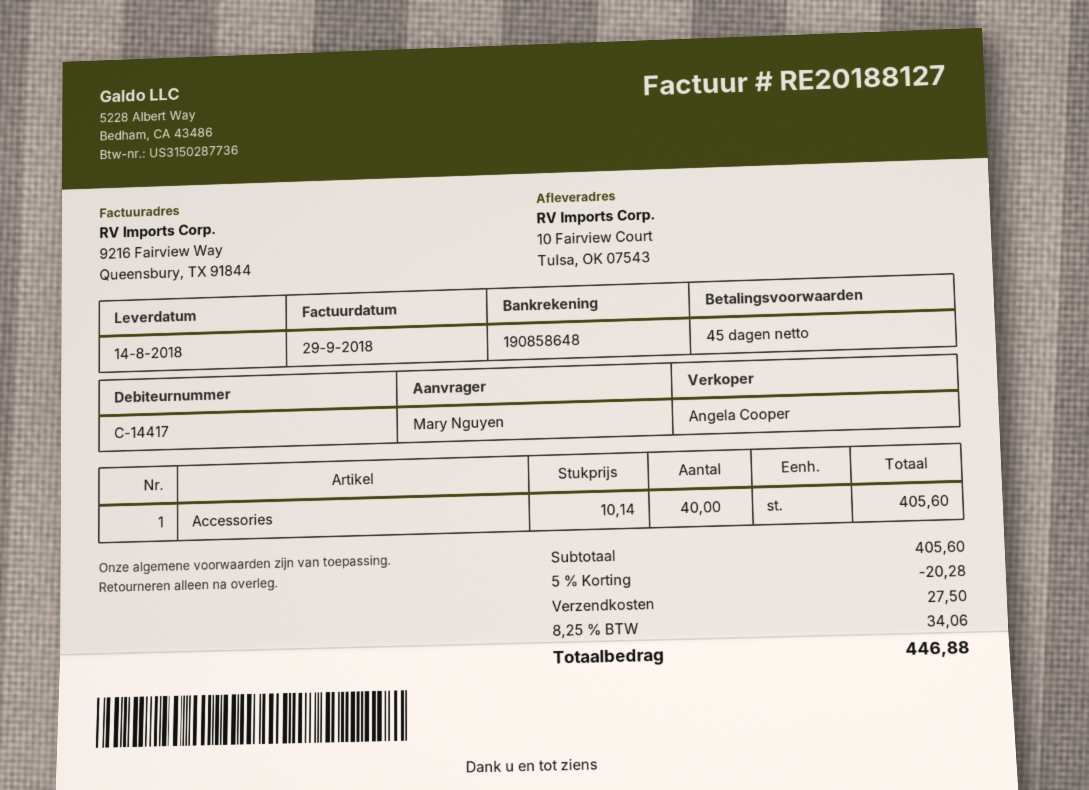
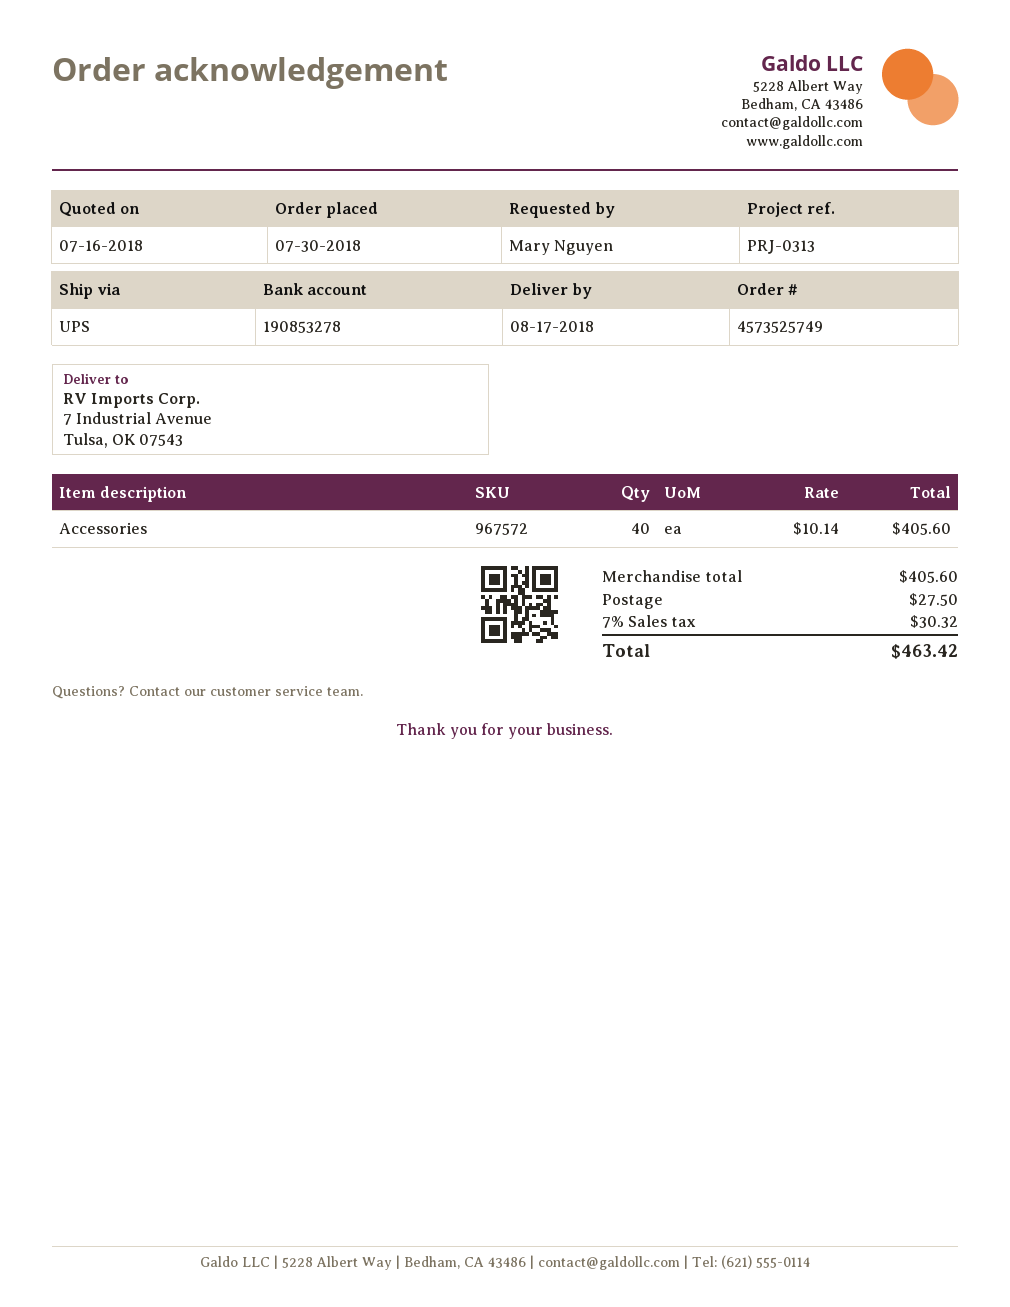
delivery date: 2018-08-14 -> 2018-08-17
bank account: 190858648 -> 190853278
ship to: 10 Fairview Court, Tulsa, OK 07543 -> 7 Industrial Avenue, Tulsa, OK 07543
discount: 5% = 20.28 -> none
tax: 8.25% = 34.06 -> 7% = 30.32
total: 446.88 -> 463.42

